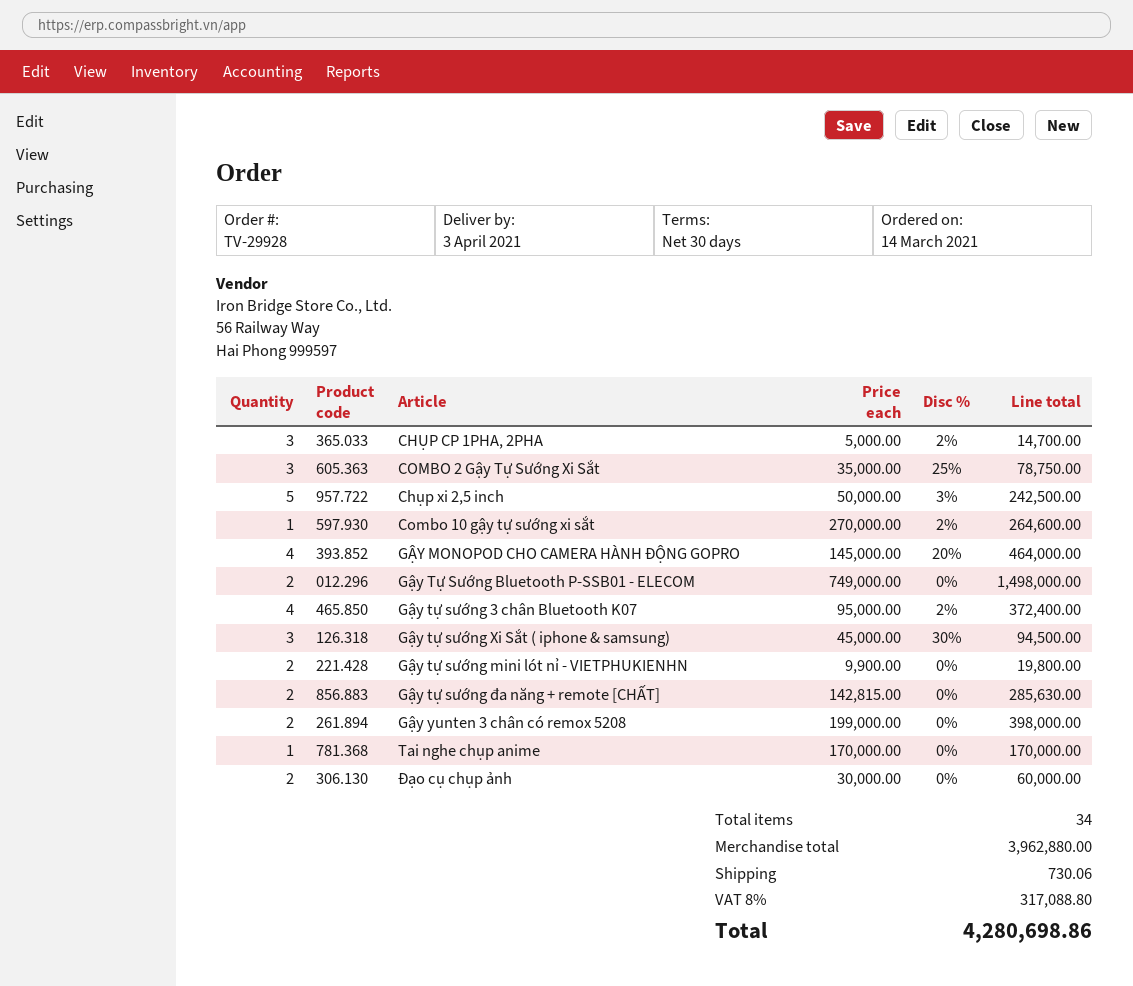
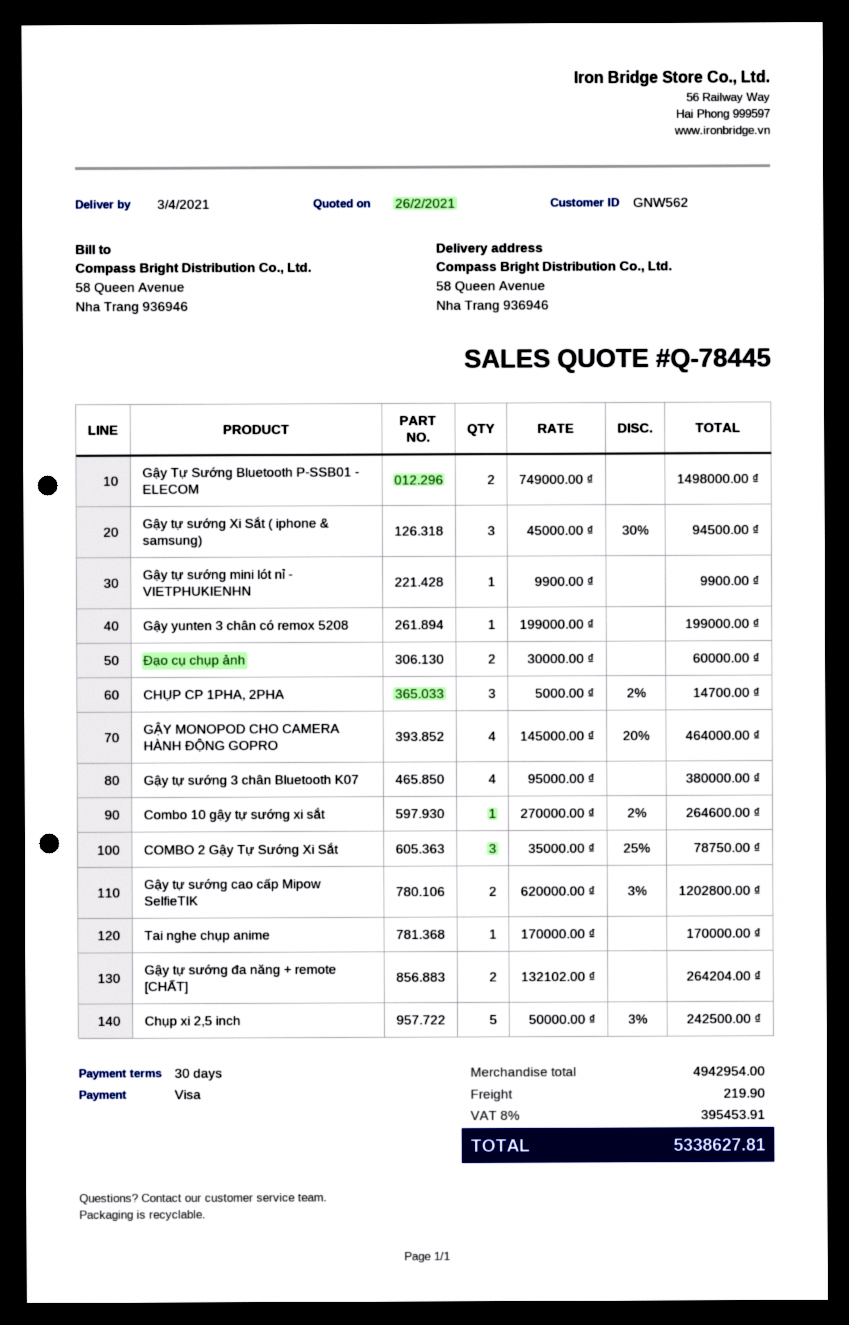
Gậy tự sướng 3 chân Bluetooth K07: 4 x 95000.00 - 2% = 372400.00 -> 4 x 95000.00 = 380000.00
Gậy tự sướng mini lót nỉ - VIETPHUKIENHN: 2 x 9900.00 = 19800.00 -> 1 x 9900.00 = 9900.00
Gậy tự sướng đa năng + remote [CHẤT]: 2 x 142815.00 = 285630.00 -> 2 x 132102.00 = 264204.00
Gậy yunten 3 chân có remox 5208: 2 x 199000.00 = 398000.00 -> 1 x 199000.00 = 199000.00
Gậy tự sướng cao cấp Mipow SelfieTIK: none -> 2 x 620000.00 - 3% = 1202800.00
subtotal: 3962880.00 -> 4942954.00
shipping: 730.06 -> 219.90
tax: 8% = 317088.80 -> 8% = 395453.91
total: 4280698.86 -> 5338627.81

